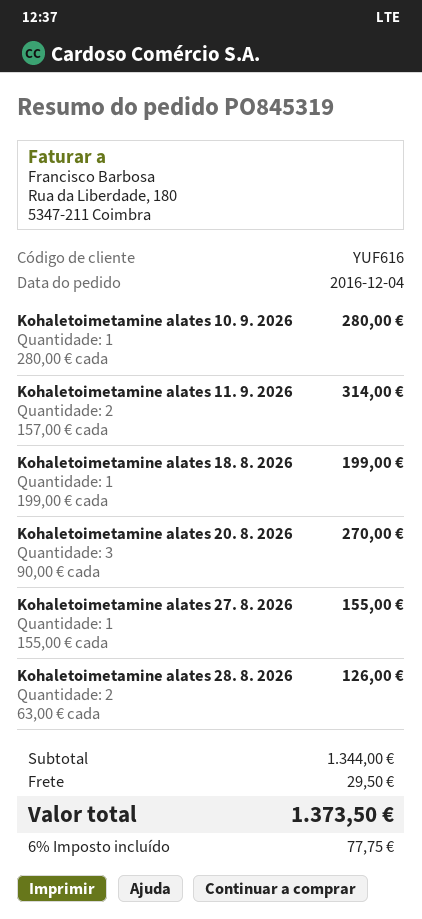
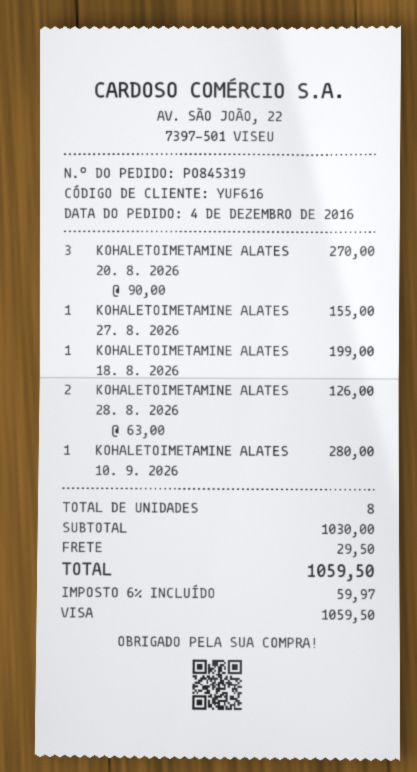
Kohaletoimetamine alates 11. 9. 2026: 2 x 157.00 = 314.00 -> none
subtotal: 1344.00 -> 1030.00
tax: 6% = 77.75 -> 6% = 59.97
total: 1373.50 -> 1059.50

